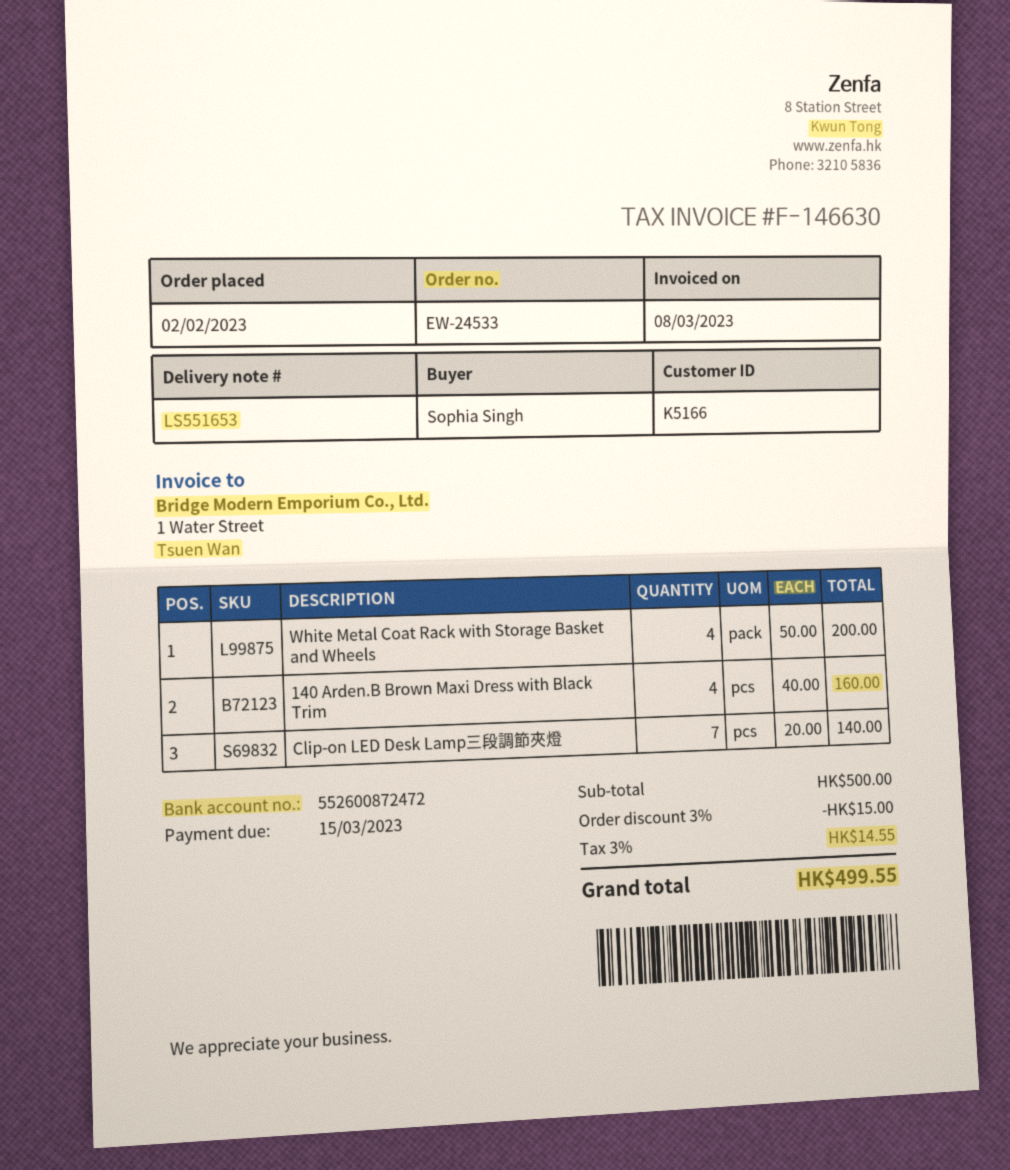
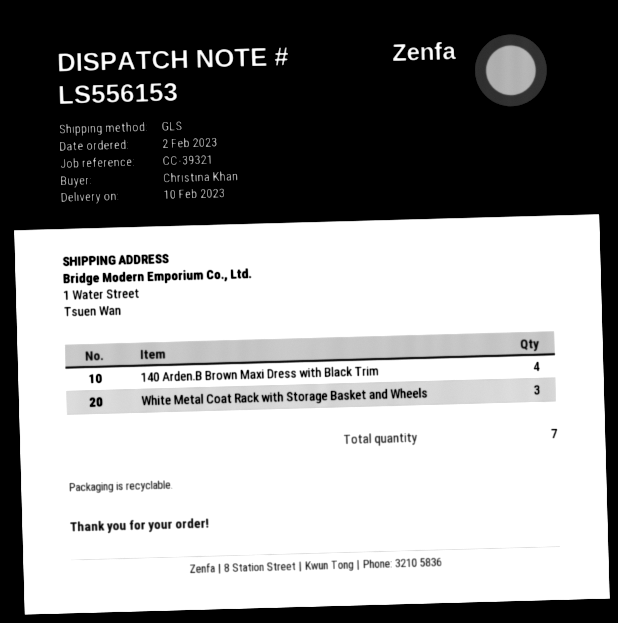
delivery note number: LS551653 -> LS556153
ordered by: Sophia Singh -> Christina Khan
White Metal Coat Rack with Storage Basket and Wheels: 4 -> 3
Clip-on LED Desk Lamp三段調節夾燈: 7 -> none

